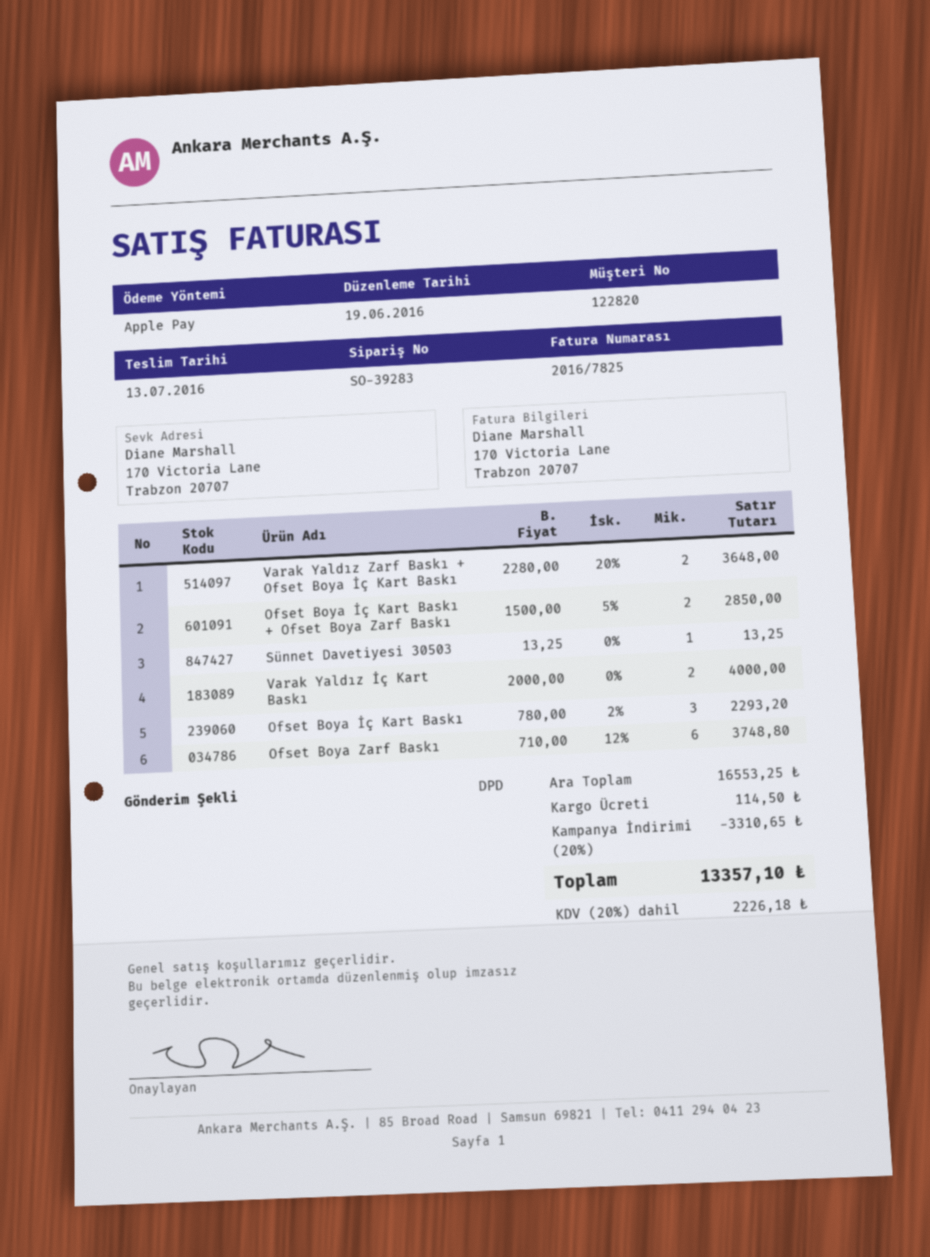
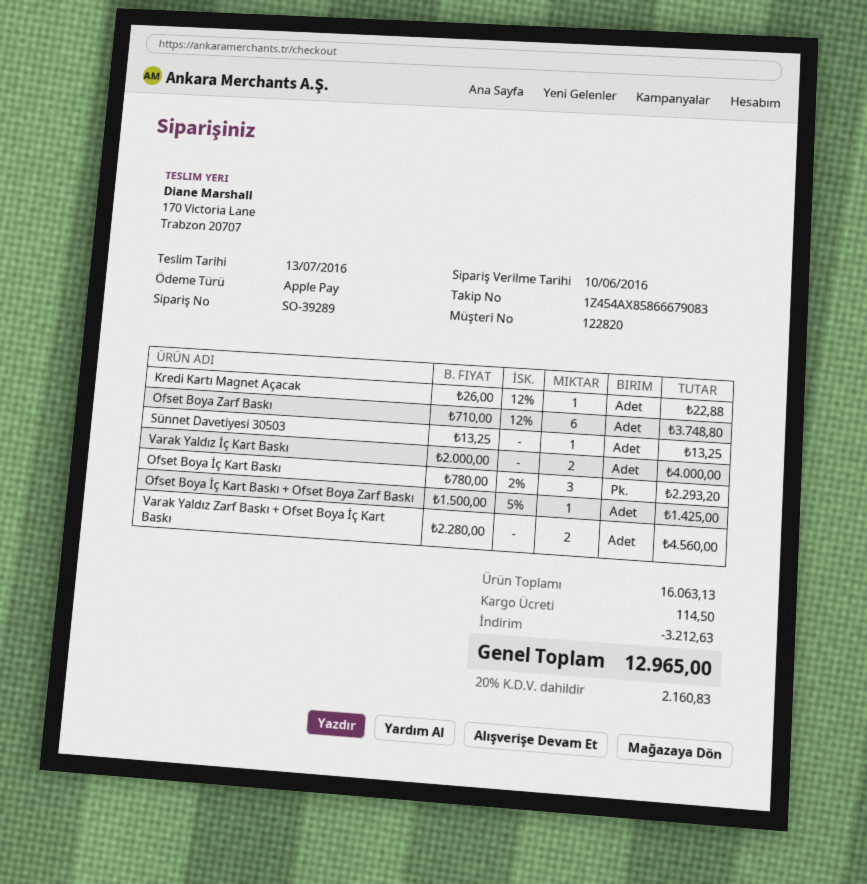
order number: SO-39283 -> SO-39289
Varak Yaldız Zarf Baskı + Ofset Boya İç Kart Baskı: 2 x 2280.00 - 20% = 3648.00 -> 2 x 2280.00 = 4560.00
Ofset Boya İç Kart Baskı + Ofset Boya Zarf Baskı: 2 x 1500.00 - 5% = 2850.00 -> 1 x 1500.00 - 5% = 1425.00
Kredi Kartı Magnet Açacak: none -> 1 x 26.00 - 12% = 22.88
subtotal: 16553.25 -> 16063.13
discount: 3310.65 -> 3212.63
tax: 20% = 2226.18 -> 20% = 2160.83
total: 13357.10 -> 12965.00

